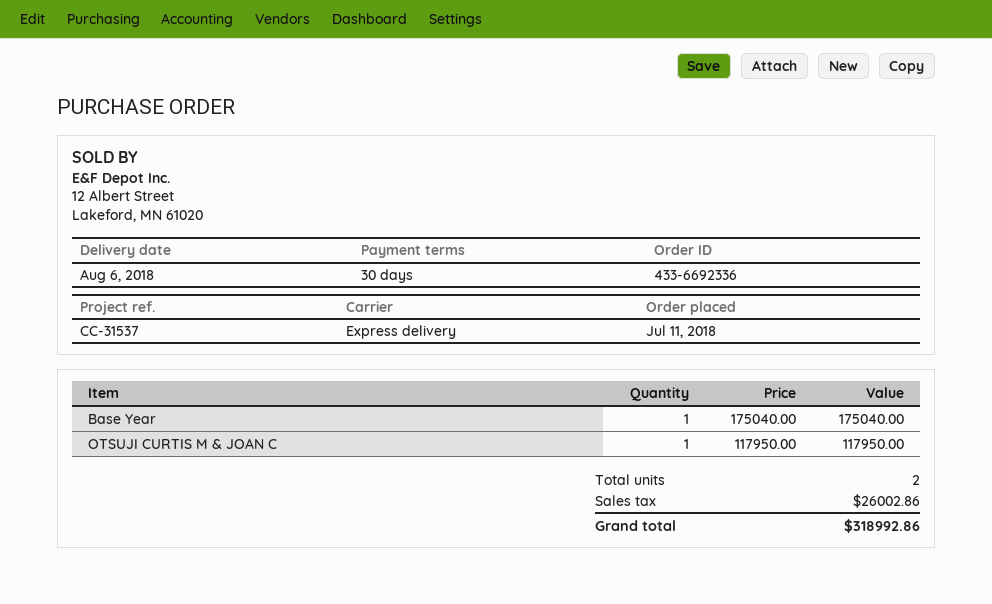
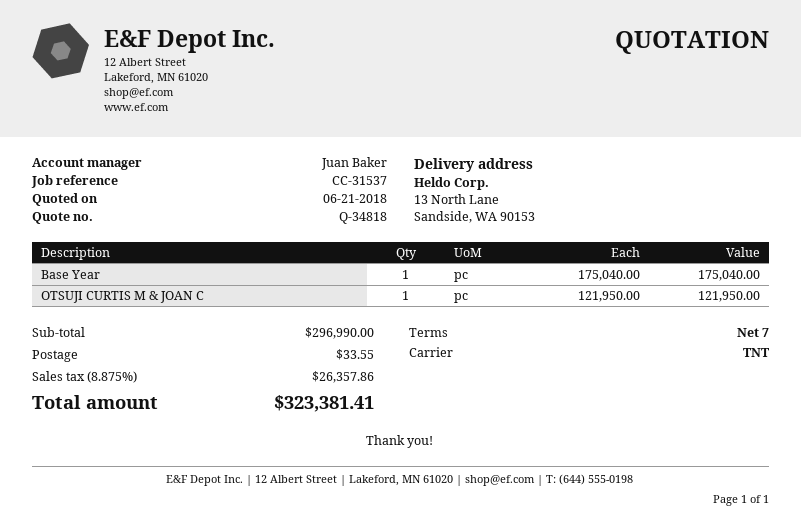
payment terms: 30 days -> 7 days
shipping method: express -> TNT
OTSUJI CURTIS M & JOAN C: 1 x 117950.00 = 117950.00 -> 1 x 121950.00 = 121950.00
shipping: none -> 33.55
tax: 26002.86 -> 26357.86
total: 318992.86 -> 323381.41

